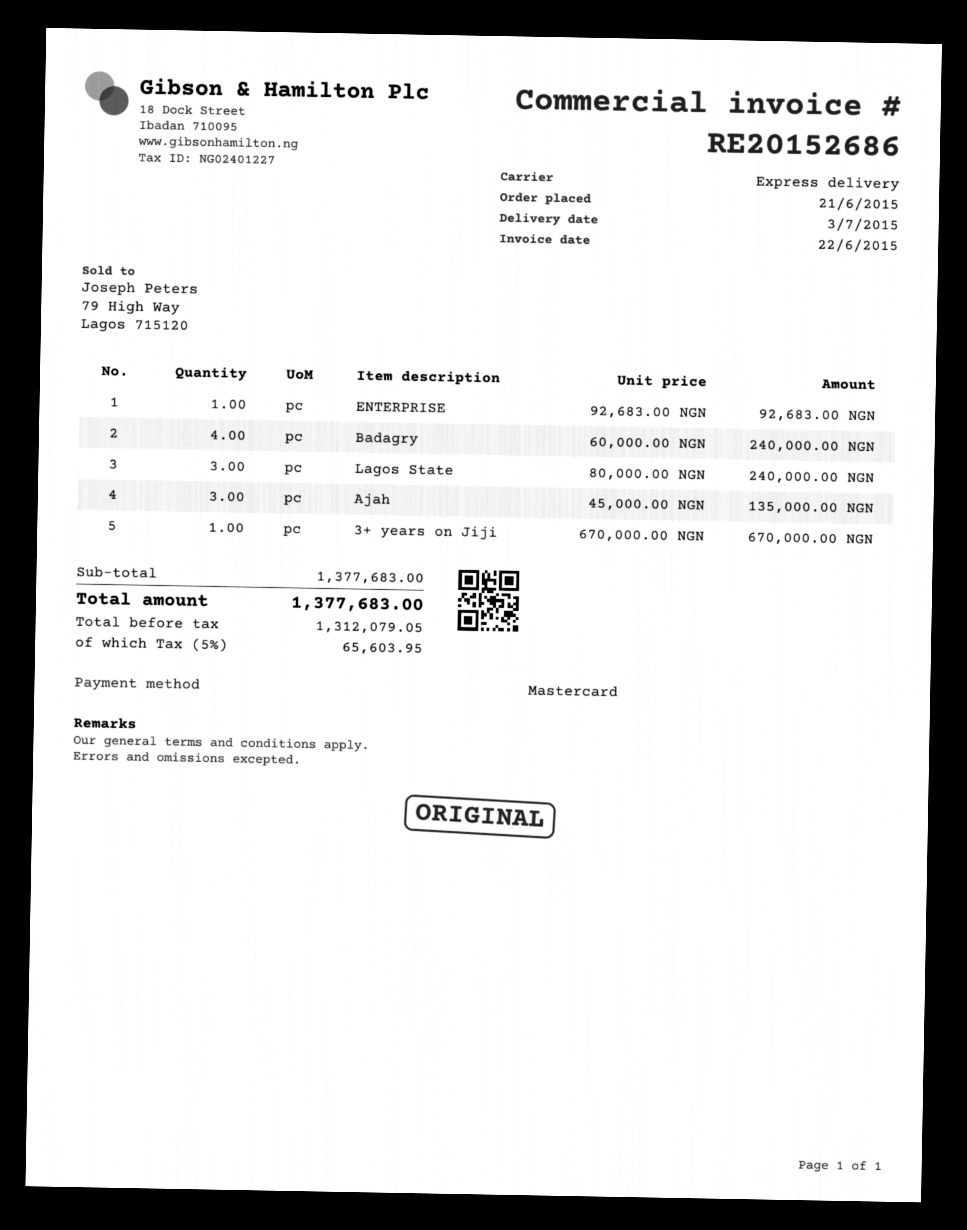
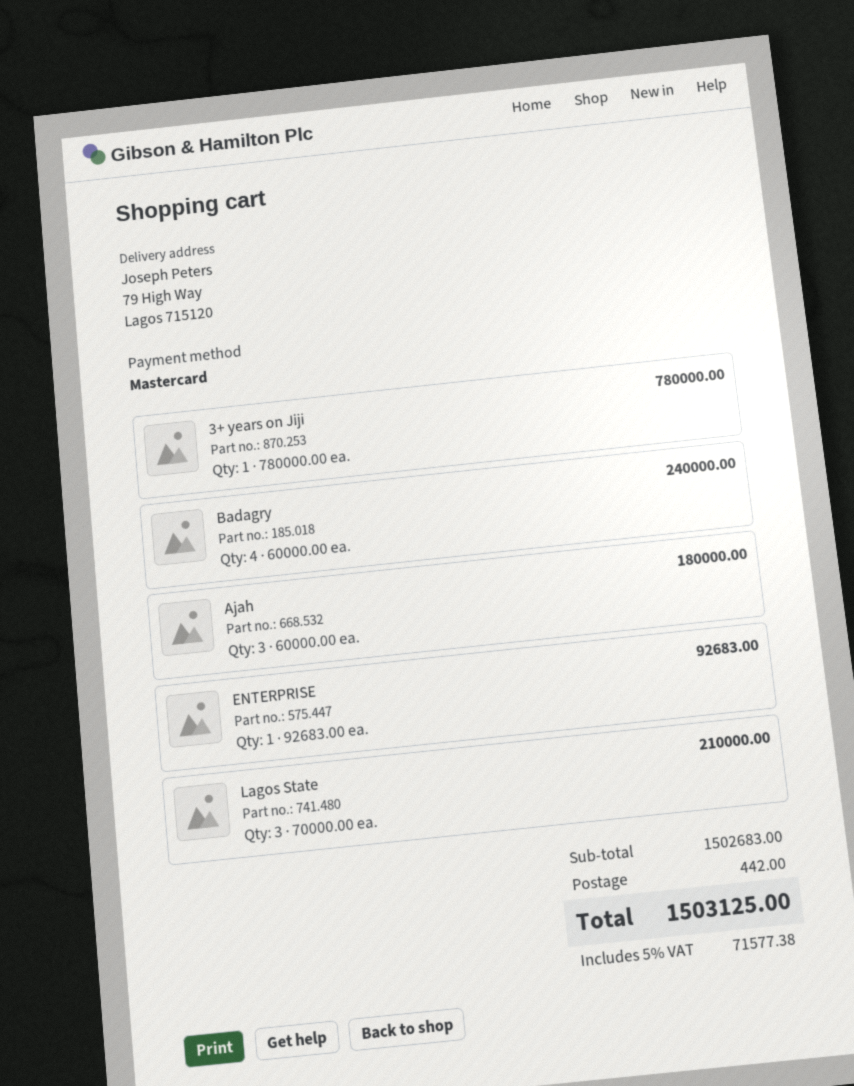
Lagos State: 3 x 80000.00 = 240000.00 -> 3 x 70000.00 = 210000.00
Ajah: 3 x 45000.00 = 135000.00 -> 3 x 60000.00 = 180000.00
3+ years on Jiji: 1 x 670000.00 = 670000.00 -> 1 x 780000.00 = 780000.00
subtotal: 1377683.00 -> 1502683.00
shipping: none -> 442.00
tax: 5% = 65603.95 -> 5% = 71577.38
total: 1377683.00 -> 1503125.00

